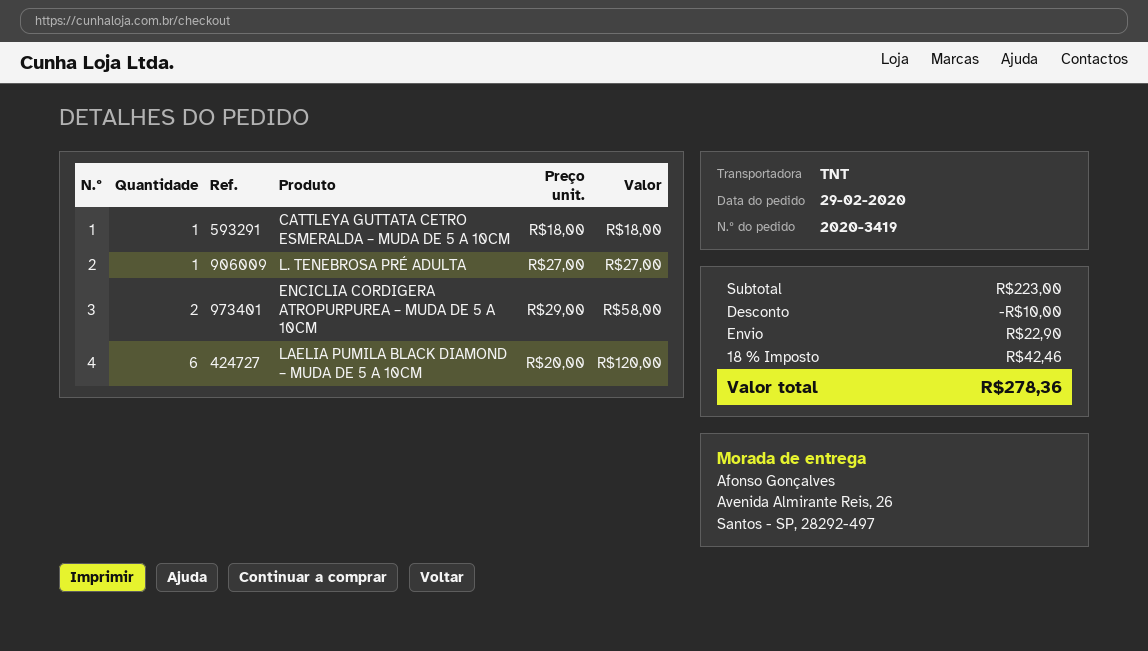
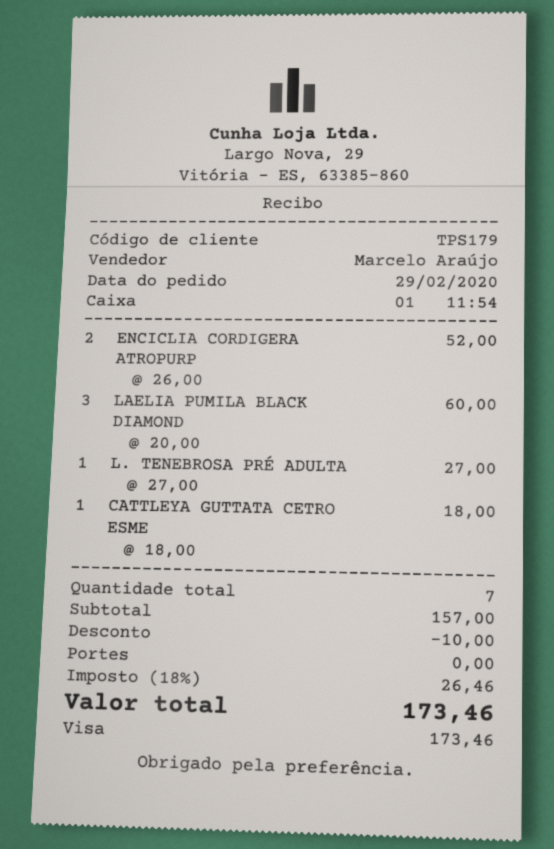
ENCICLIA CORDIGERA ATROPURPUREA – MUDA DE 5 A 10CM: 2 x 29.00 = 58.00 -> 2 x 26.00 = 52.00
LAELIA PUMILA BLACK DIAMOND – MUDA DE 5 A 10CM: 6 x 20.00 = 120.00 -> 3 x 20.00 = 60.00
subtotal: 223.00 -> 157.00
shipping: 22.90 -> 0.00
tax: 18% = 42.46 -> 18% = 26.46
total: 278.36 -> 173.46

